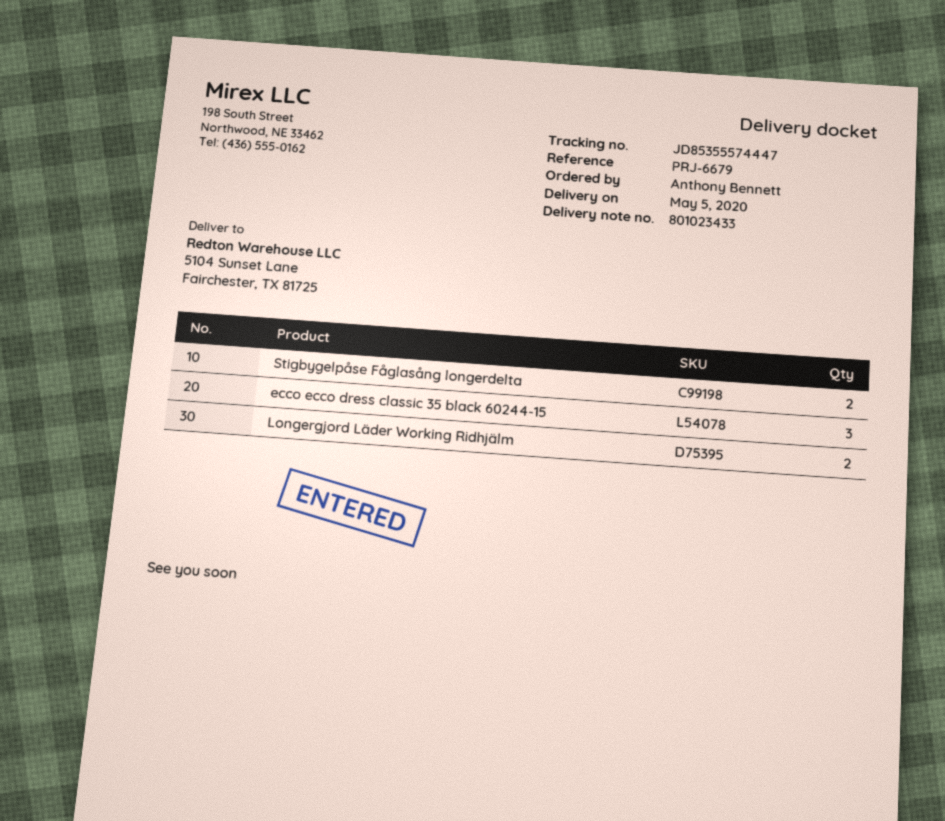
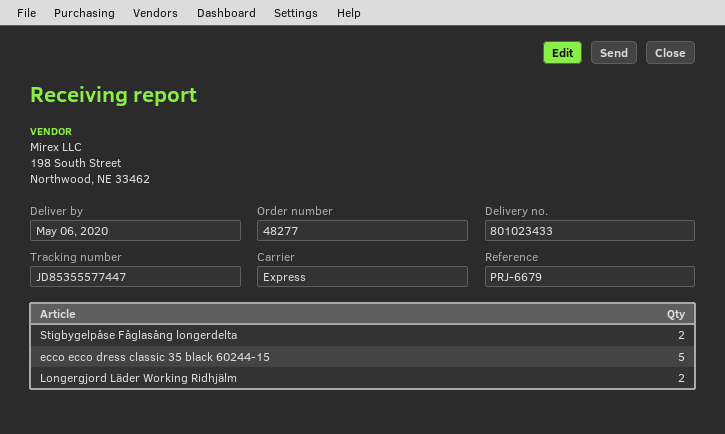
delivery date: 2020-05-05 -> 2020-05-06
tracking number: JD85355574447 -> JD85355577447
ecco ecco dress classic 35 black 60244-15: 3 -> 5

